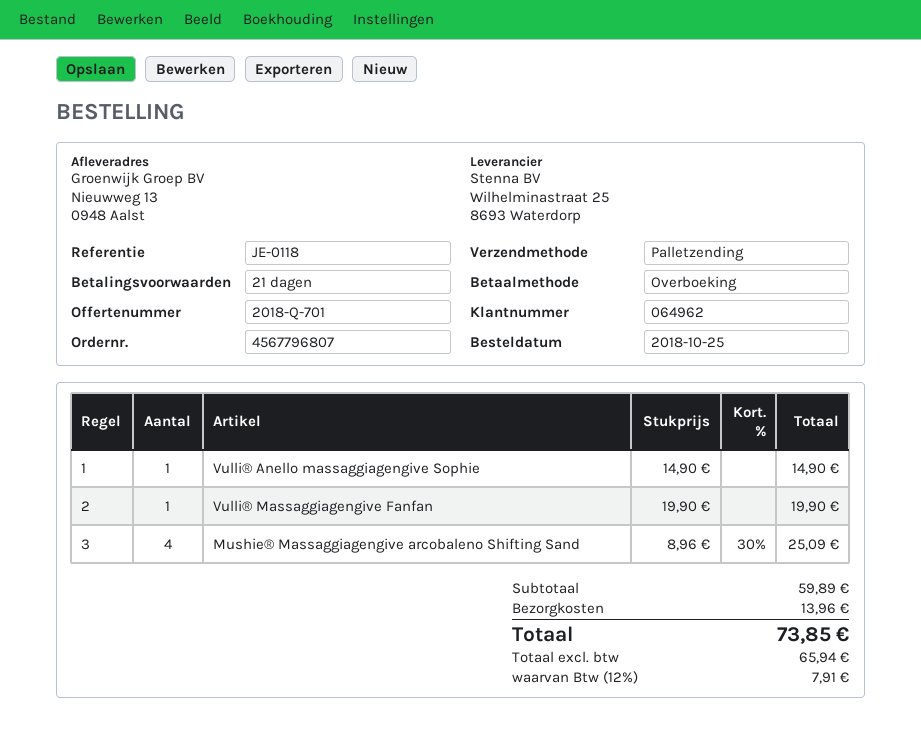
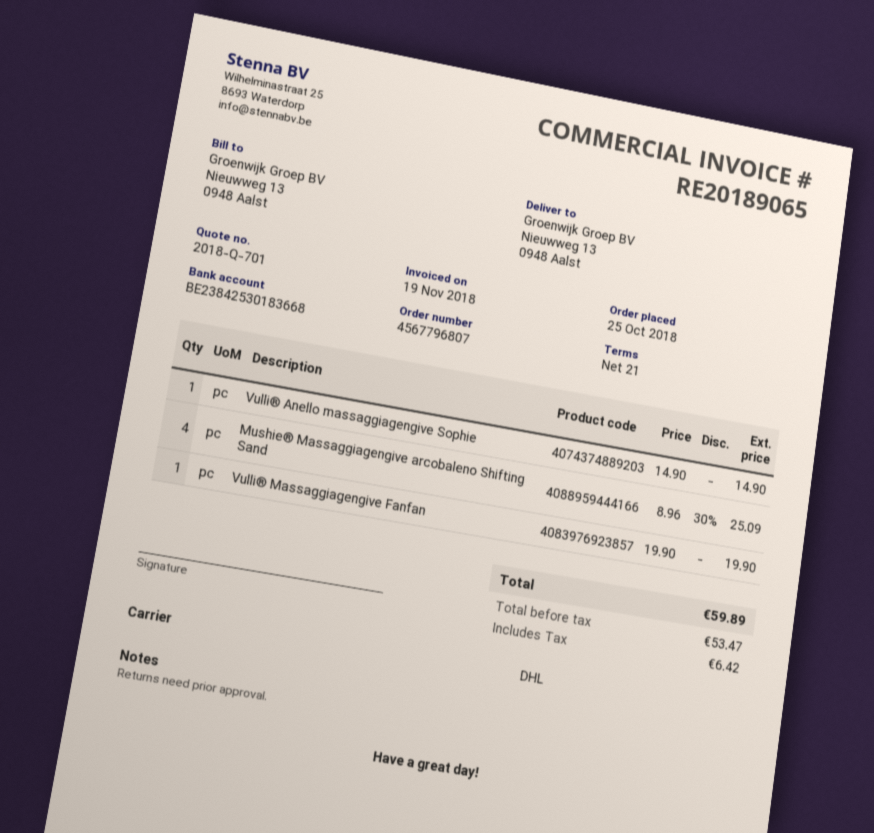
shipping method: pallet freight -> DHL
shipping: 13.96 -> none
net: 65.94 -> 53.47
tax: 7.91 -> 6.42
total: 73.85 -> 59.89

